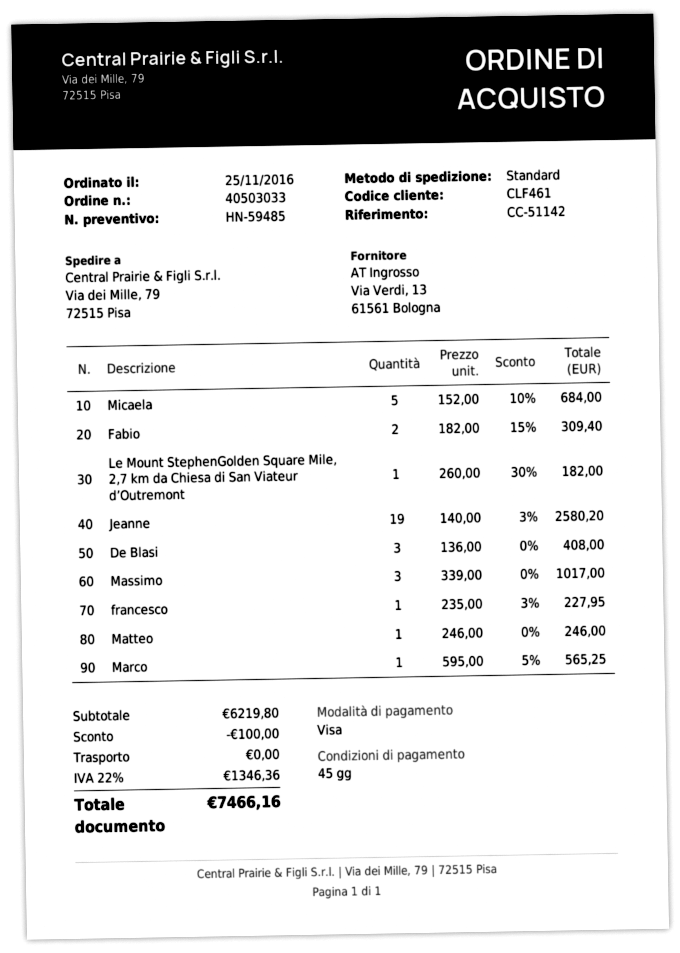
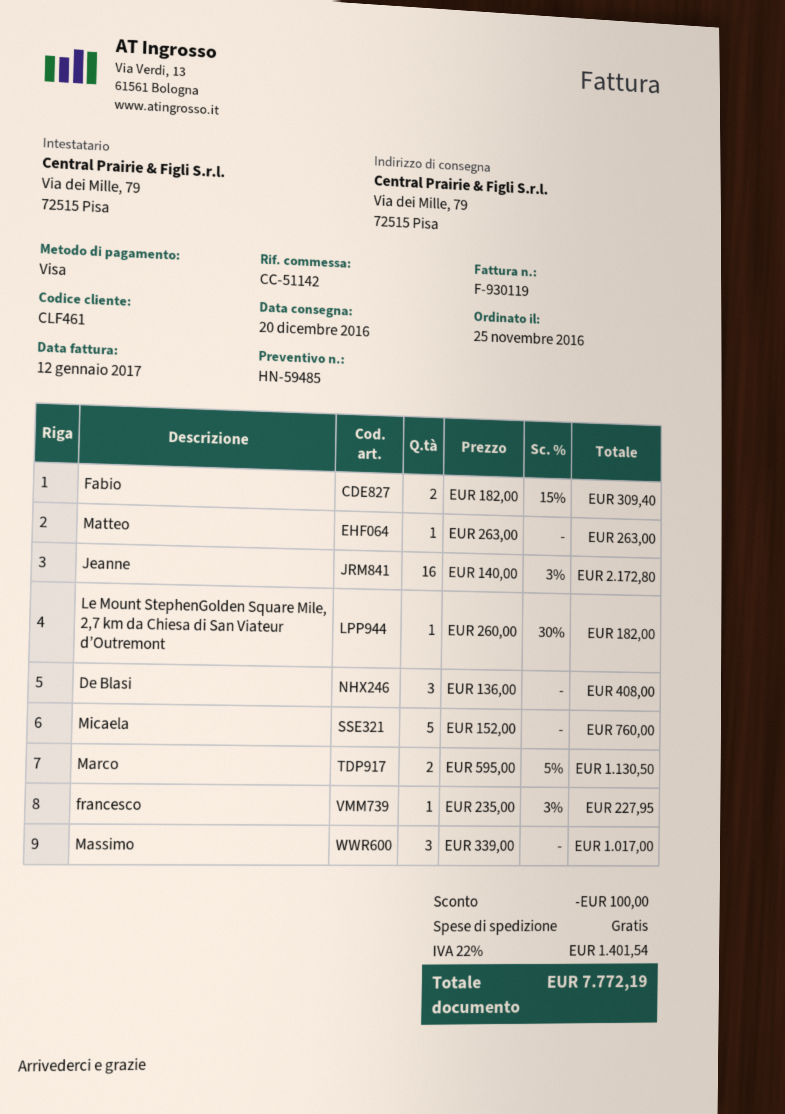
Micaela: 5 x 152.00 - 10% = 684.00 -> 5 x 152.00 = 760.00
Jeanne: 19 x 140.00 - 3% = 2580.20 -> 16 x 140.00 - 3% = 2172.80
Matteo: 1 x 246.00 = 246.00 -> 1 x 263.00 = 263.00
Marco: 1 x 595.00 - 5% = 565.25 -> 2 x 595.00 - 5% = 1130.50
tax: 22% = 1346.36 -> 22% = 1401.54
total: 7466.16 -> 7772.19

